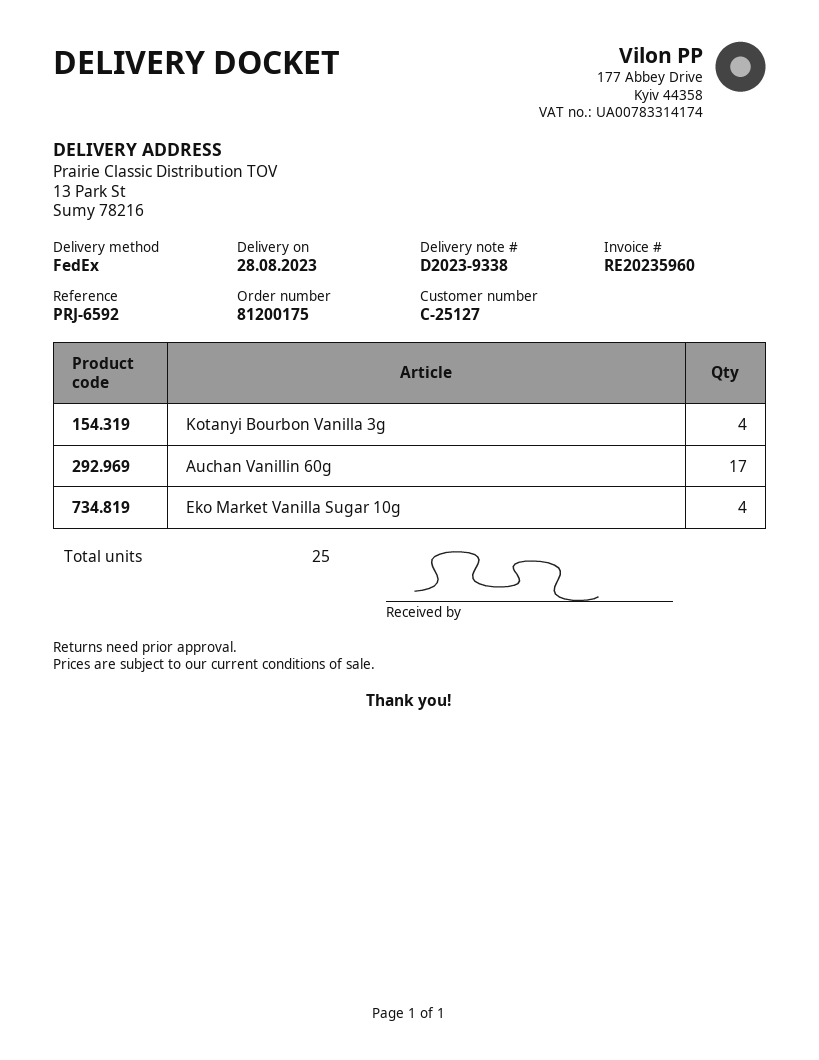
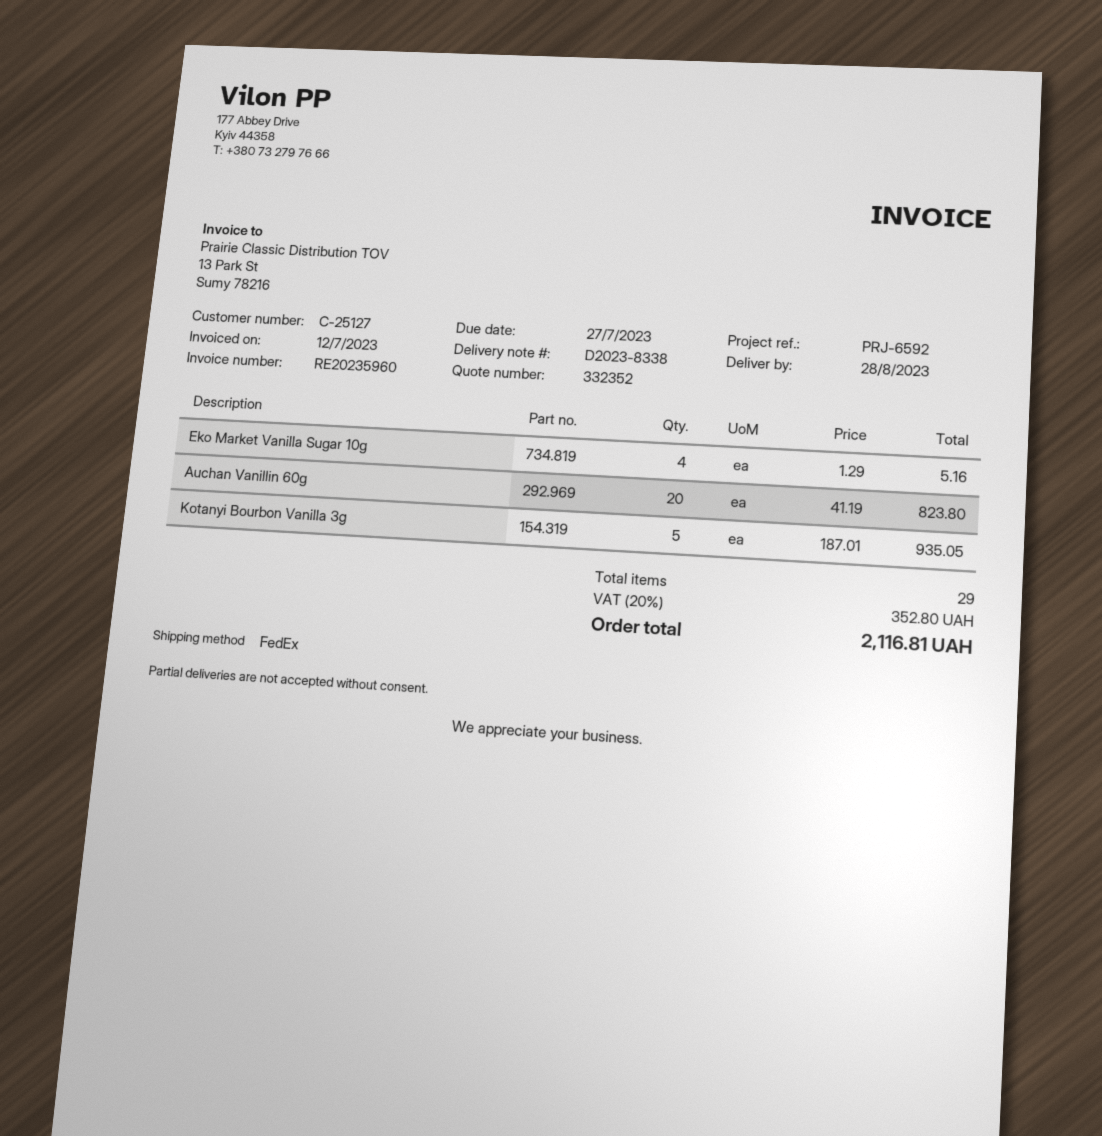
delivery note number: D2023-9338 -> D2023-8338
Kotanyi Bourbon Vanilla 3g: 4 -> 5
Auchan Vanillin 60g: 17 -> 20
total quantity: 25 -> 29

